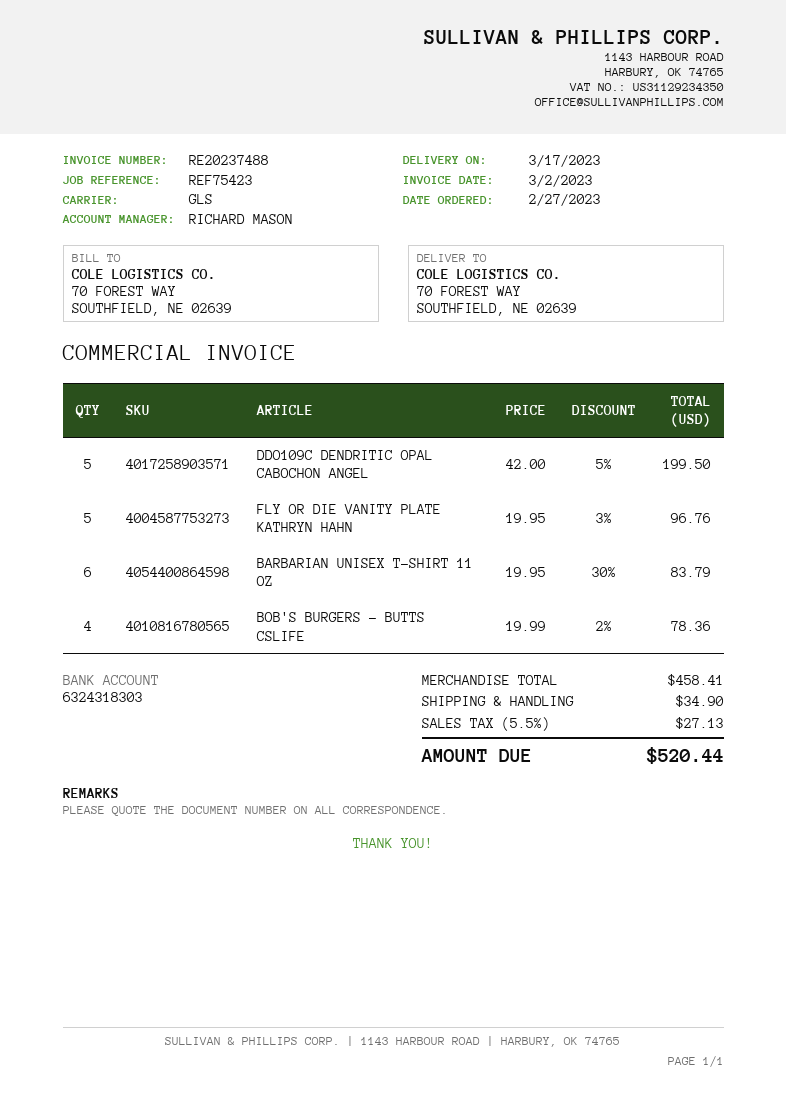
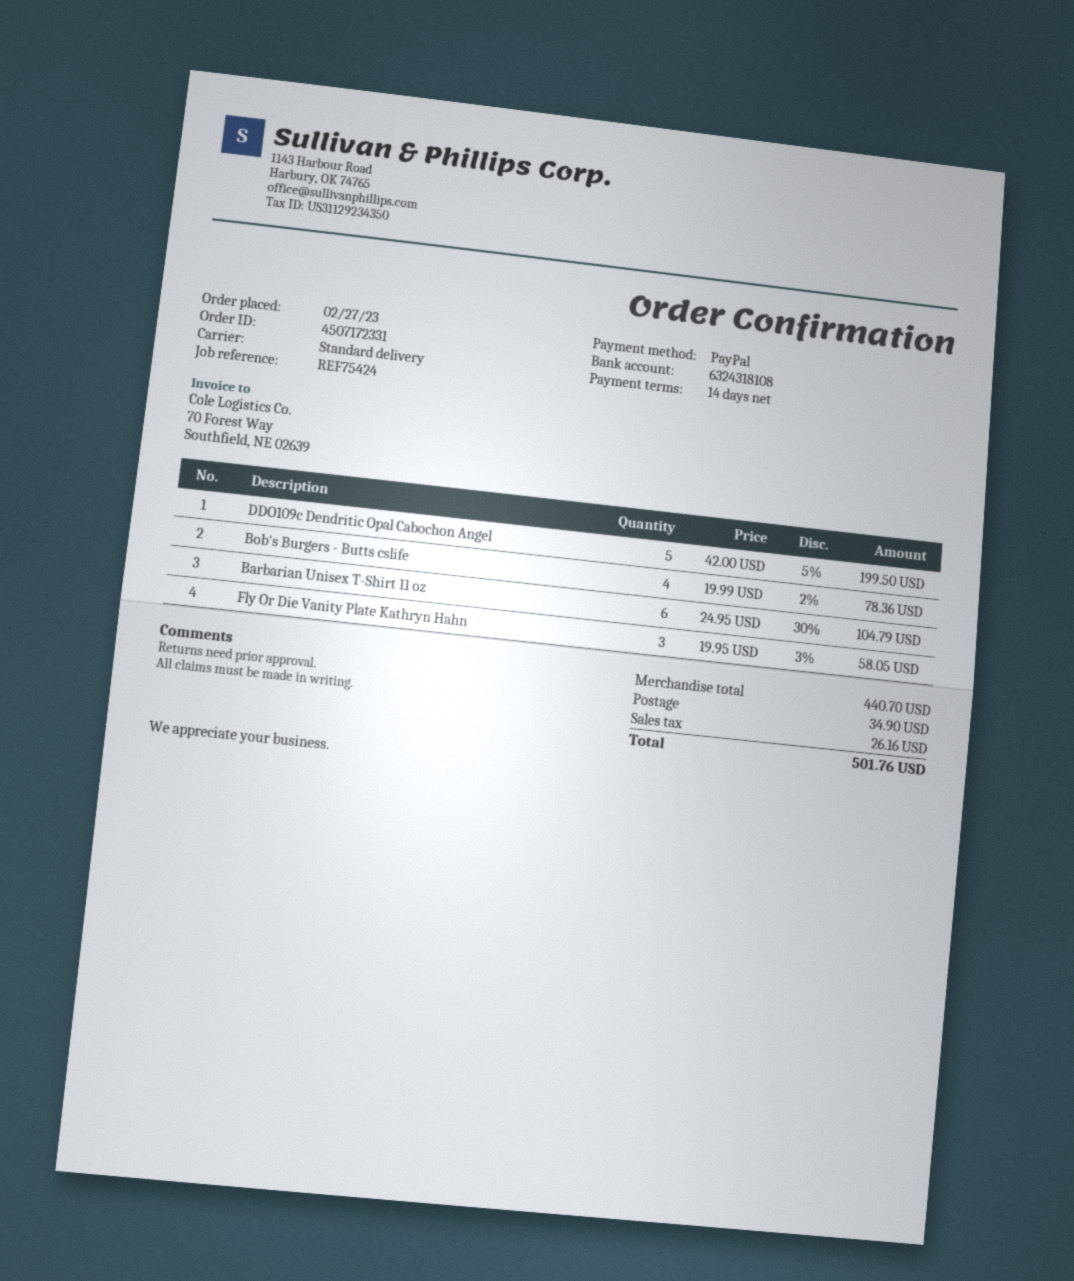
reference: REF75423 -> REF75424
bank account: 6324318303 -> 6324318108
shipping method: GLS -> standard
FLY OR DIE VANITY PLATE KATHRYN HAHN: 5 x 19.95 - 3% = 96.76 -> 3 x 19.95 - 3% = 58.05
BARBARIAN UNISEX T-SHIRT 11 OZ: 6 x 19.95 - 30% = 83.79 -> 6 x 24.95 - 30% = 104.79
subtotal: 458.41 -> 440.70
tax: 27.13 -> 26.16
total: 520.44 -> 501.76

